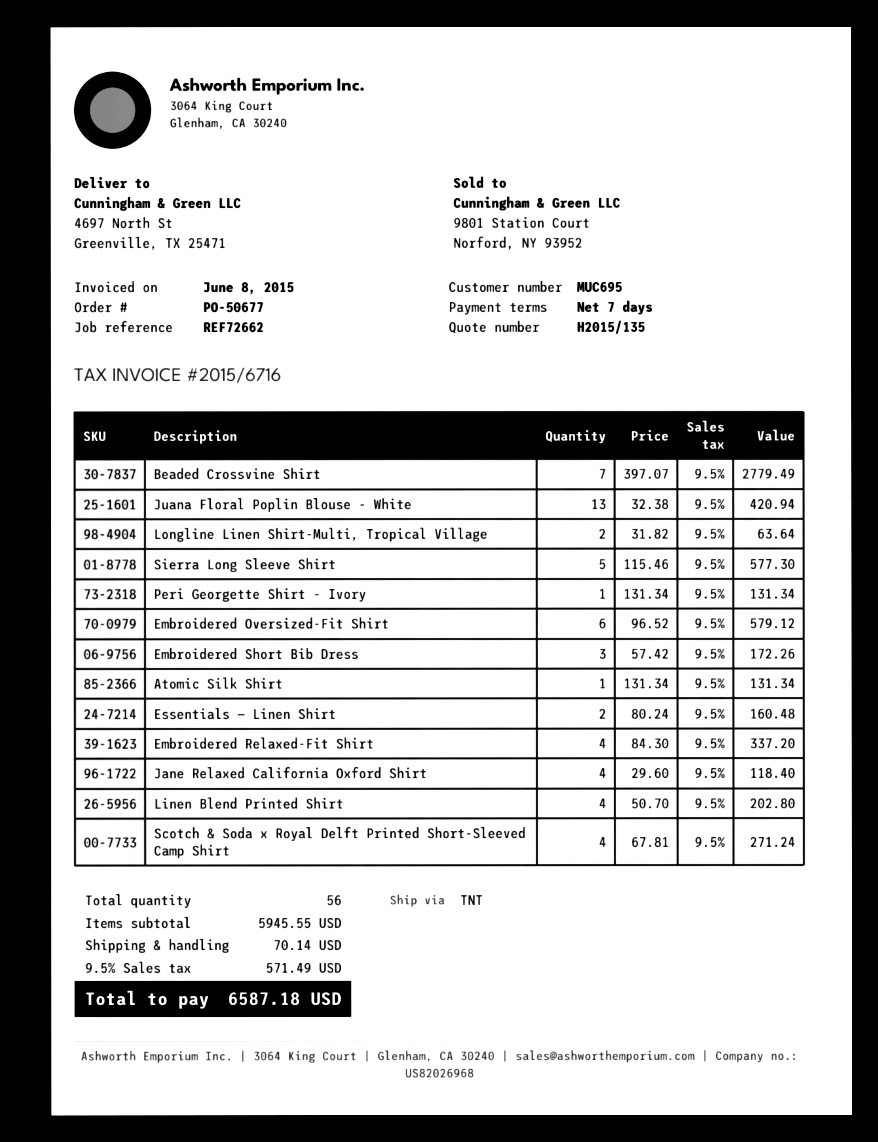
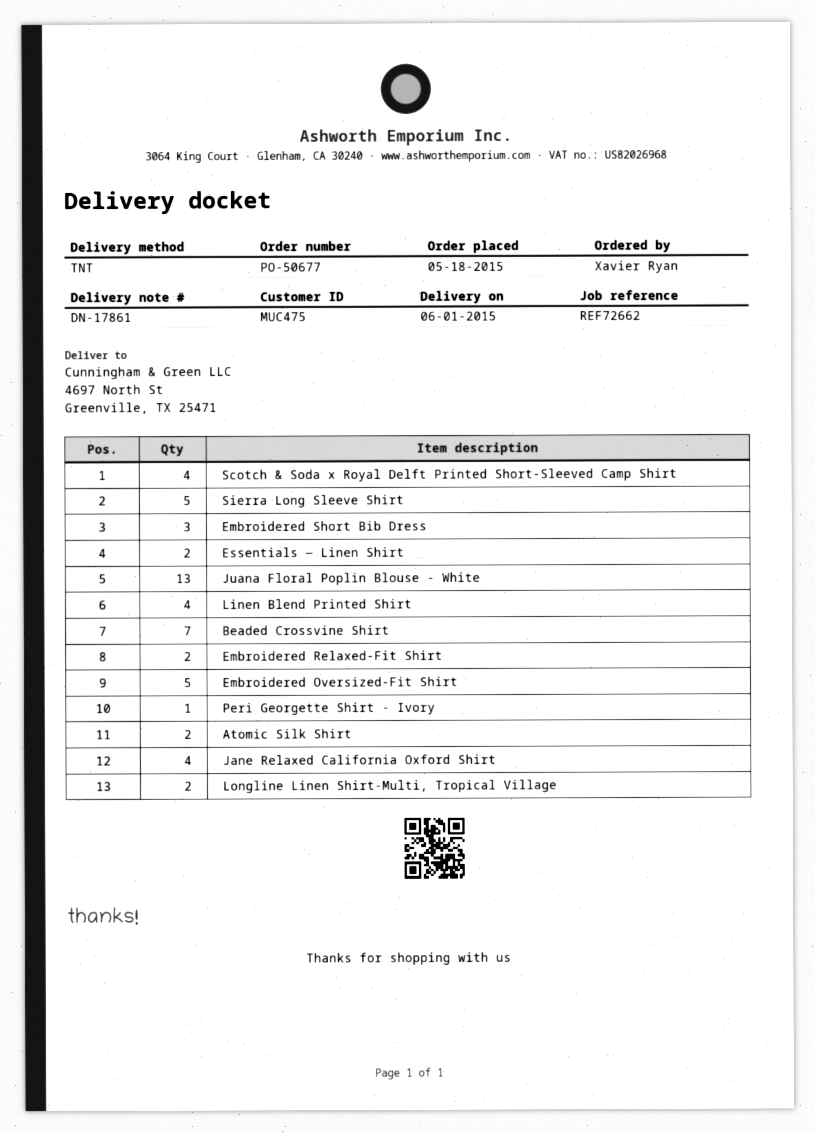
customer number: MUC695 -> MUC475
Embroidered Oversized-Fit Shirt: 6 -> 5
Atomic Silk Shirt: 1 -> 2
Embroidered Relaxed-Fit Shirt: 4 -> 2

